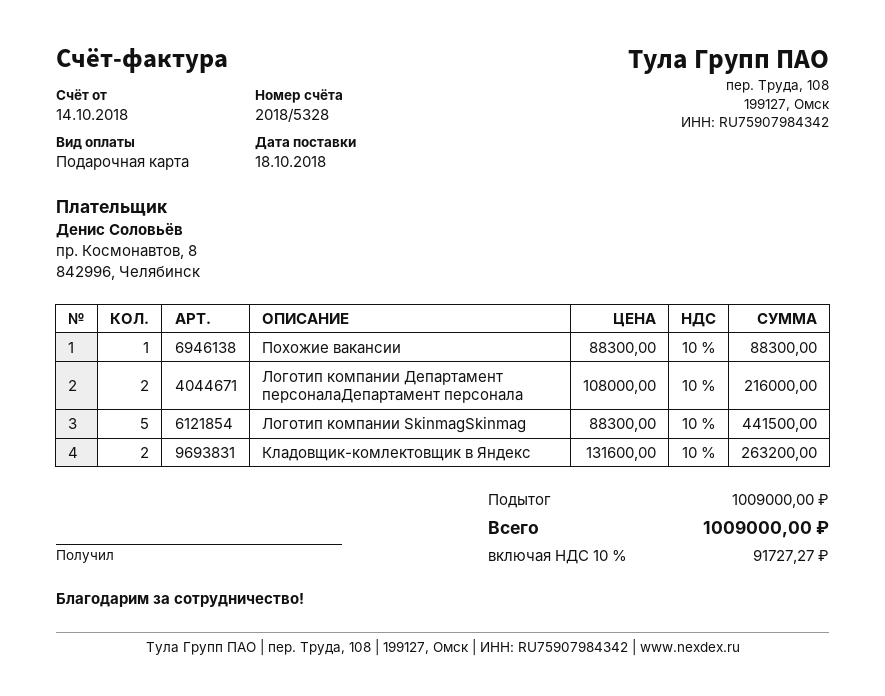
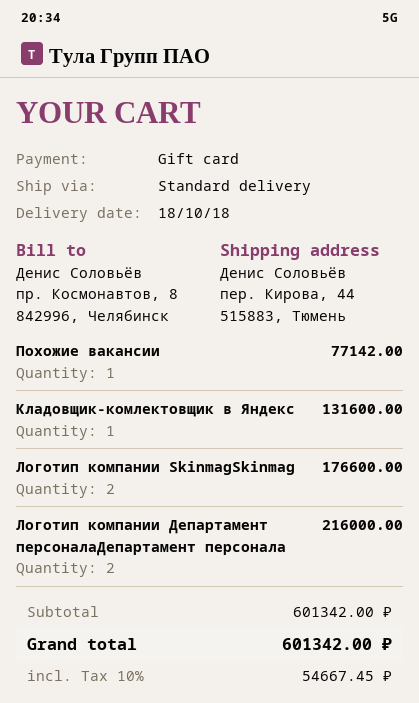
Похожие вакансии: 1 for 88300.00 -> 1 for 77142.00
Логотип компании SkinmagSkinmag: 5 for 441500.00 -> 2 for 176600.00
Кладовщик-комлектовщик в Яндекс: 2 for 263200.00 -> 1 for 131600.00
subtotal: 1009000.00 -> 601342.00
tax: 10% = 91727.27 -> 10% = 54667.45
total: 1009000.00 -> 601342.00

